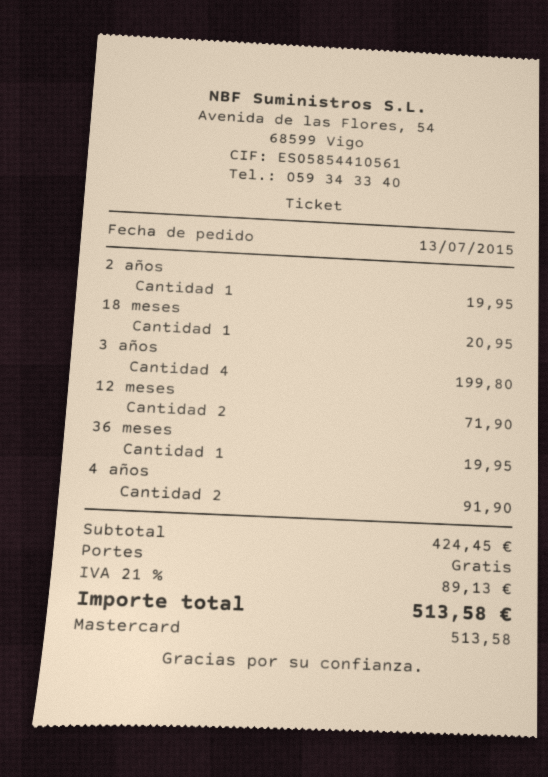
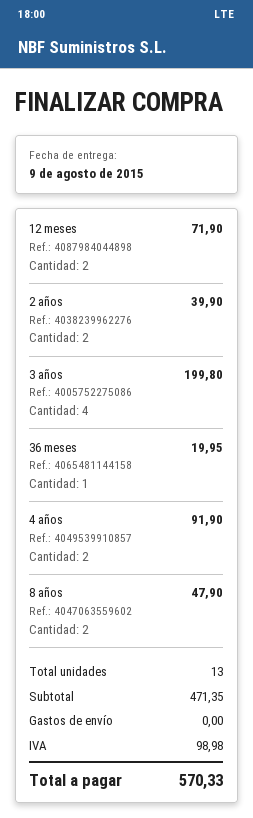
2 años: 1 for 19.95 -> 2 for 39.90
18 meses: 1 for 20.95 -> none
8 años: none -> 2 for 47.90
subtotal: 424.45 -> 471.35
tax: 89.13 -> 98.98
total: 513.58 -> 570.33

